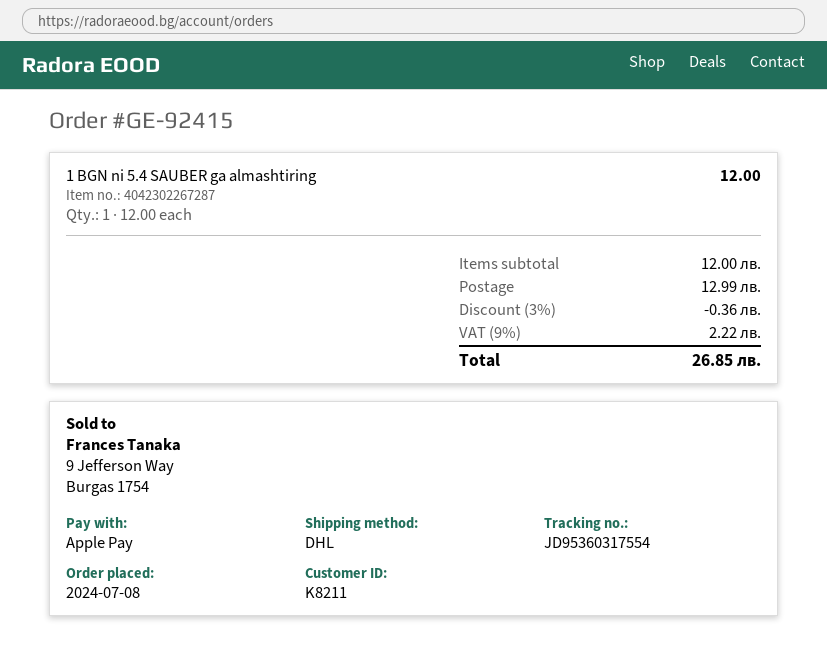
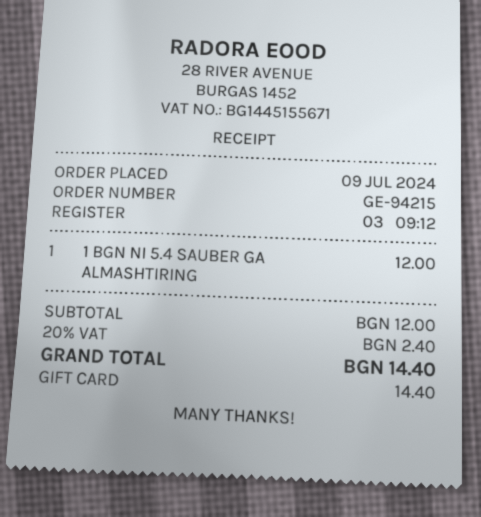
order number: GE-92415 -> GE-94215
order date: 2024-07-08 -> 2024-07-09
payment method: Apple Pay -> gift card
discount: 3% = 0.36 -> none
shipping: 12.99 -> none
tax: 9% = 2.22 -> 20% = 2.40
total: 26.85 -> 14.40

